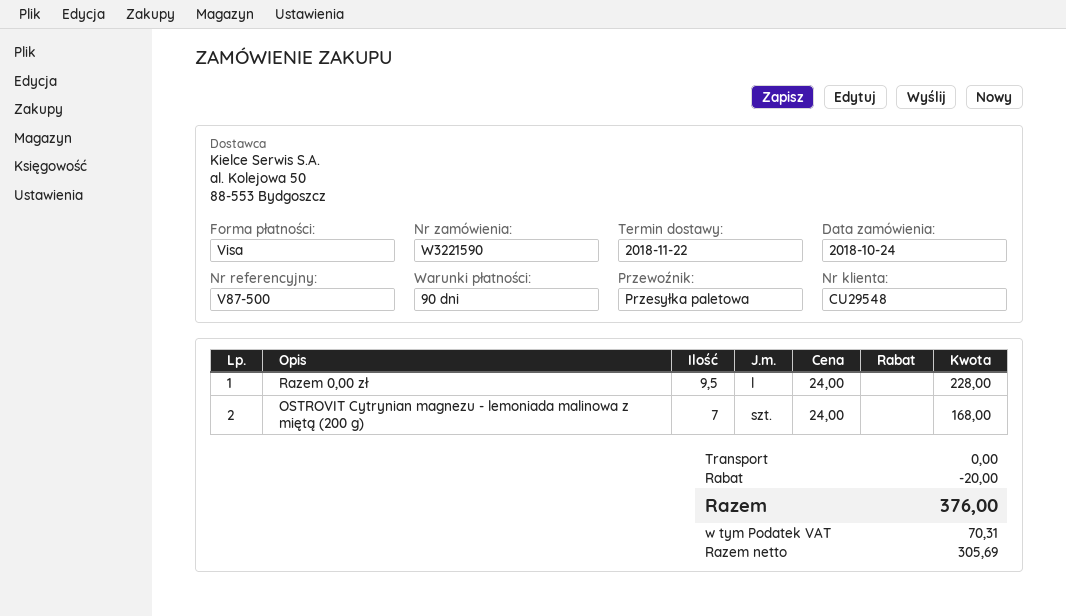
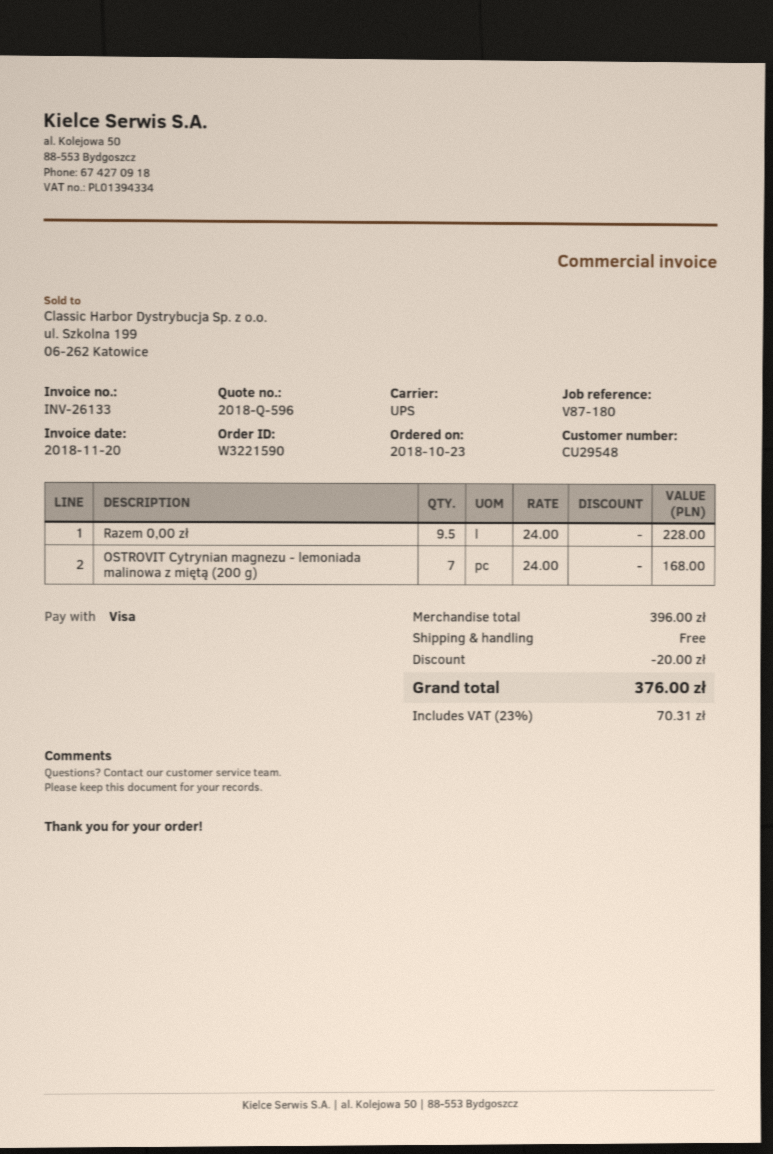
order date: 2018-10-24 -> 2018-10-23
reference: V87-500 -> V87-180
shipping method: pallet freight -> UPS

